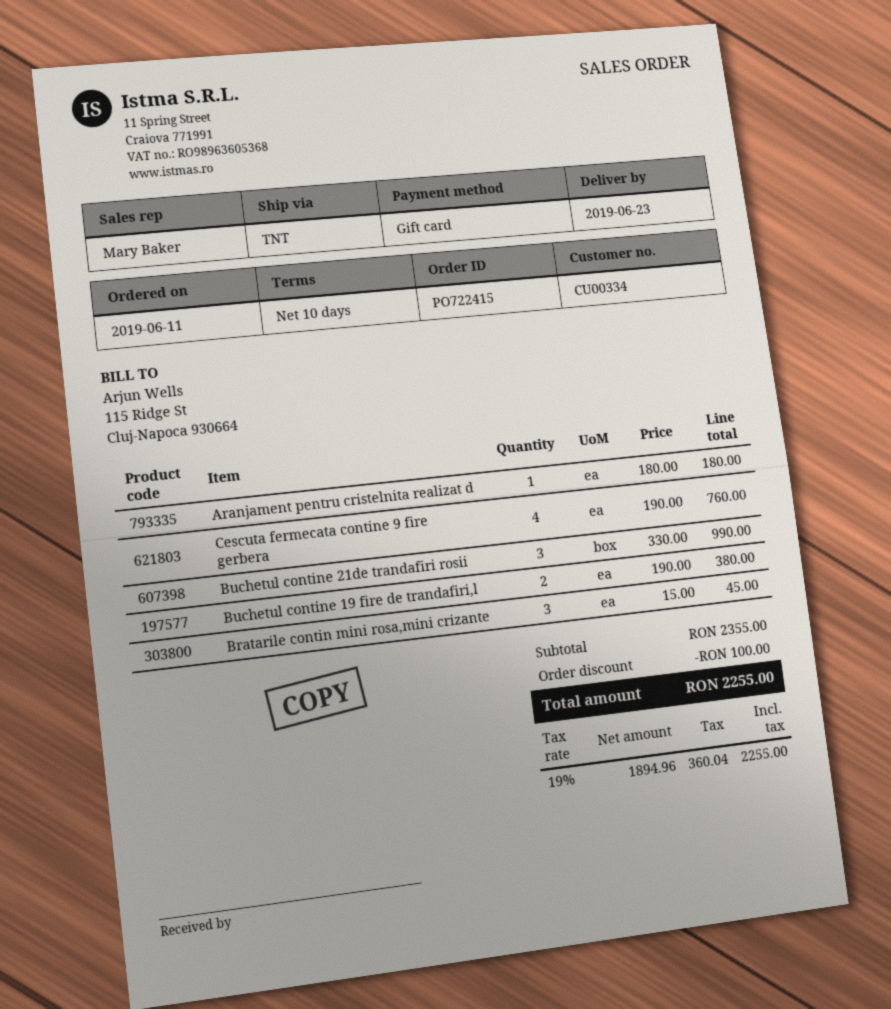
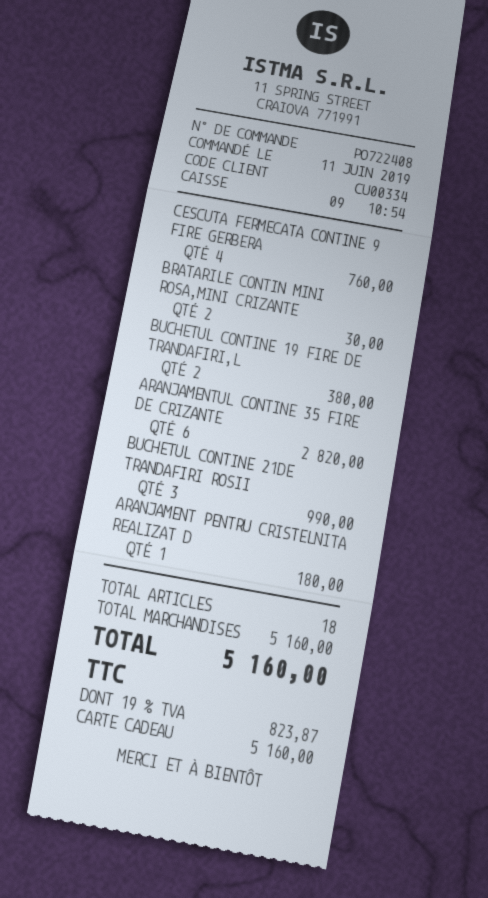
order number: PO722415 -> PO722408
Bratarile contin mini rosa,mini crizante: 3 for 45.00 -> 2 for 30.00
ARANJAMENTUL CONTINE 35 FIRE DE CRIZANTE: none -> 6 for 2820.00
subtotal: 2355.00 -> 5160.00
discount: 100.00 -> none
tax: 19% = 360.04 -> 19% = 823.87
total: 2255.00 -> 5160.00

